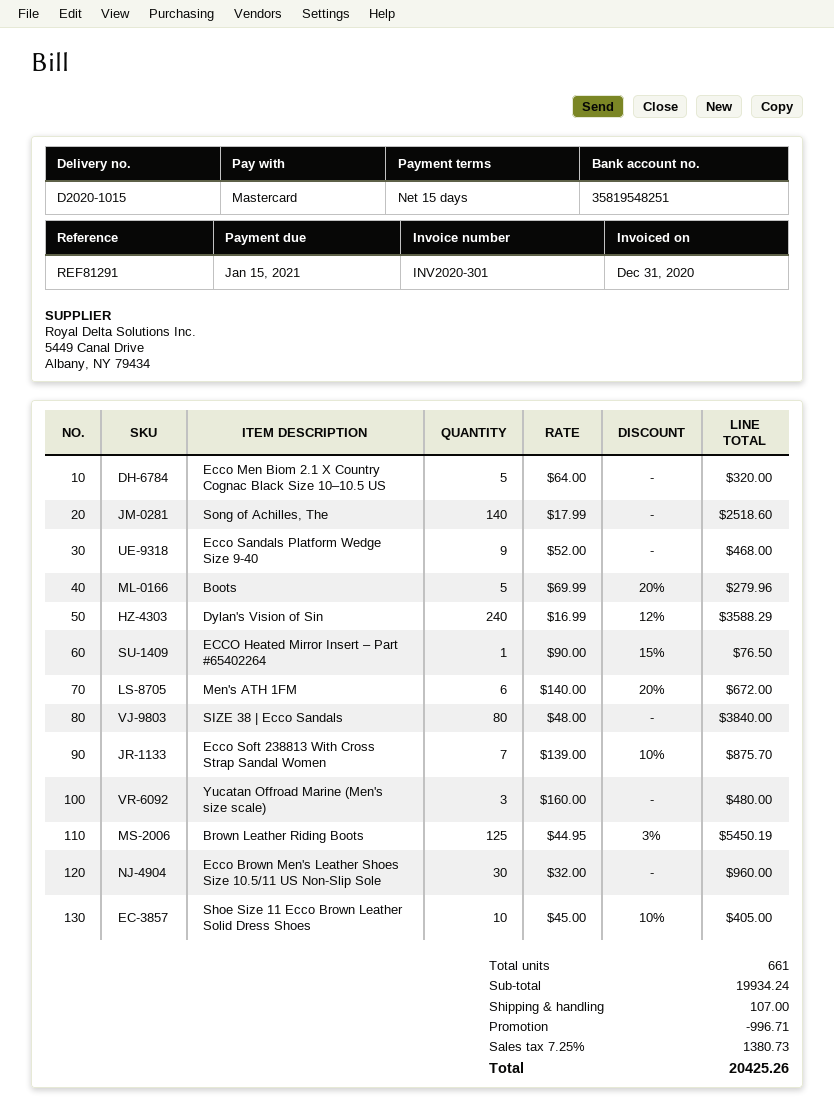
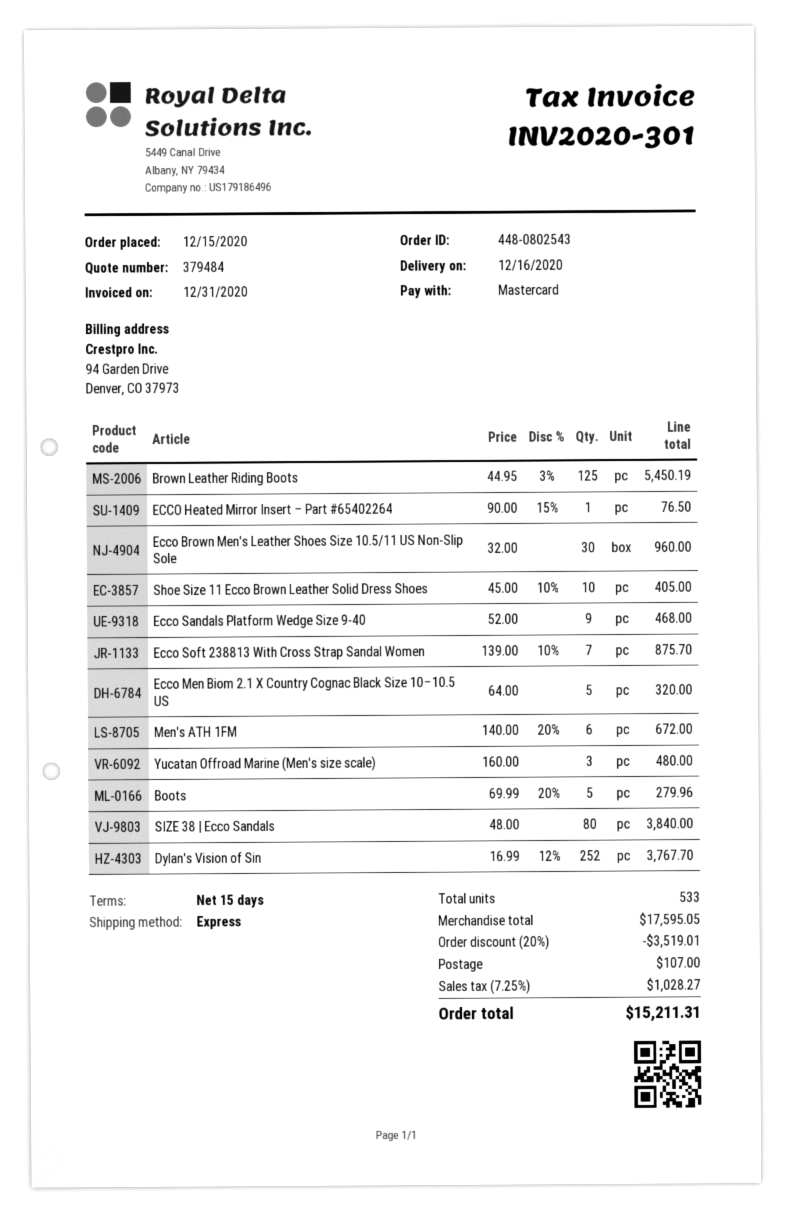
Song of Achilles, The: 140 x 17.99 = 2518.60 -> none
Dylan's Vision of Sin: 240 x 16.99 - 12% = 3588.29 -> 252 x 16.99 - 12% = 3767.70
total quantity: 661 -> 533
subtotal: 19934.24 -> 17595.05
discount: 996.71 -> 3519.01
tax: 7.25% = 1380.73 -> 7.25% = 1028.27
total: 20425.26 -> 15211.31

